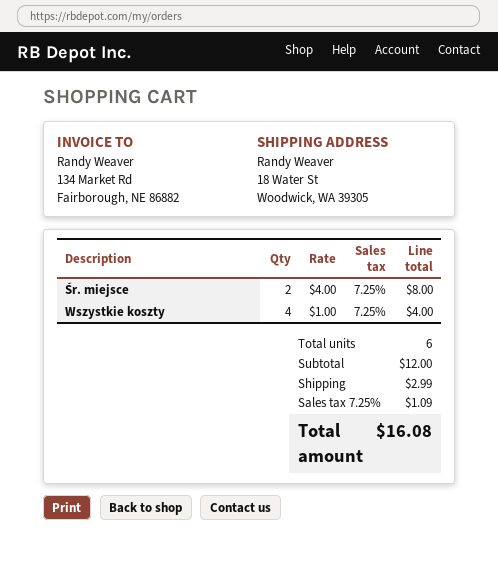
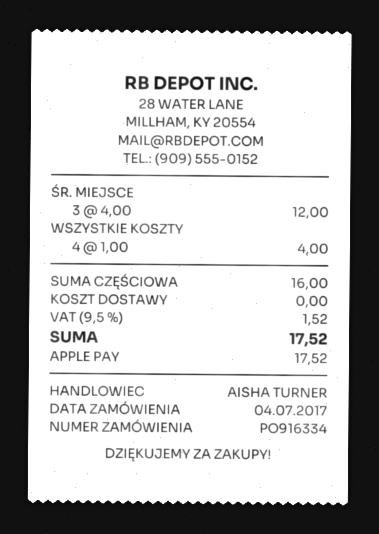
Śr. miejsce: 2 x 4.00 = 8.00 -> 3 x 4.00 = 12.00
subtotal: 12.00 -> 16.00
shipping: 2.99 -> 0.00
tax: 7.25% = 1.09 -> 9.5% = 1.52
total: 16.08 -> 17.52

